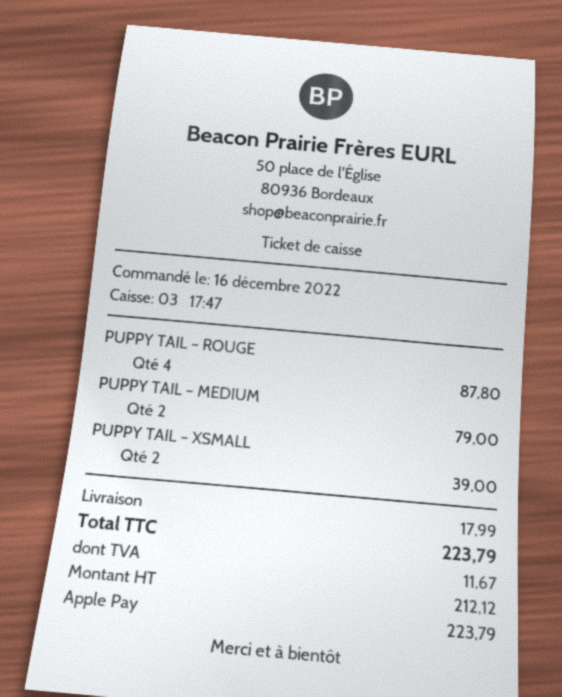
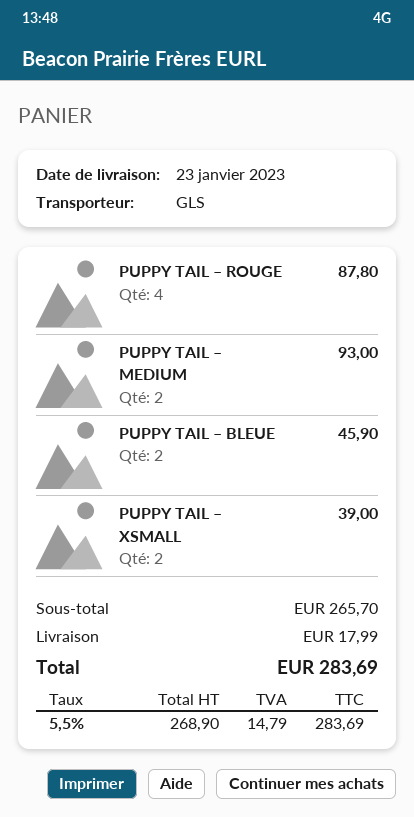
PUPPY TAIL – MEDIUM: 2 for 79.00 -> 2 for 93.00
PUPPY TAIL – BLEUE: none -> 2 for 45.90
net: 212.12 -> 268.90
tax: 11.67 -> 14.79
total: 223.79 -> 283.69

